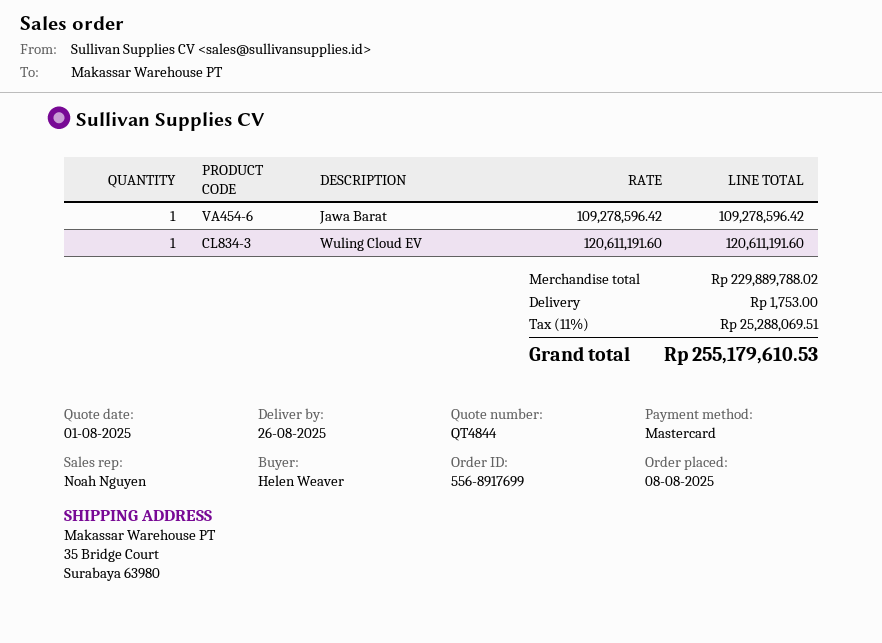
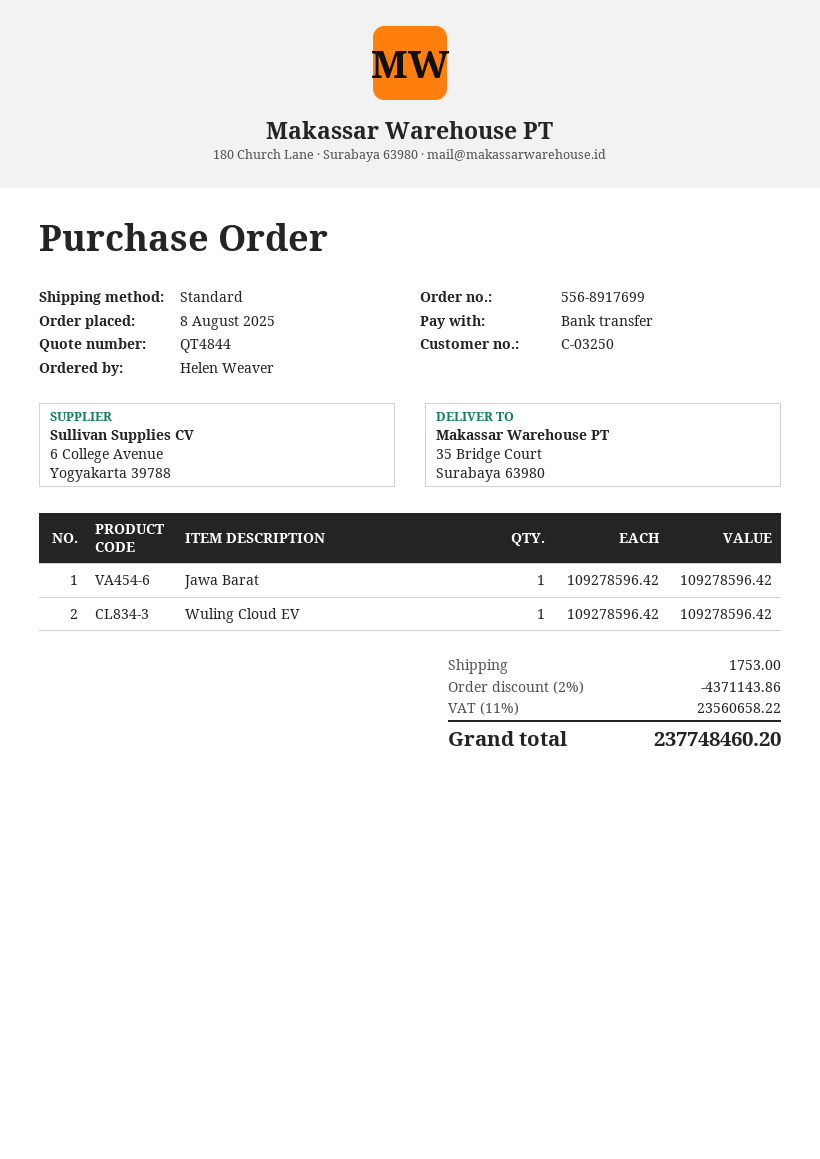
payment method: Mastercard -> bank transfer
Wuling Cloud EV: 1 x 120611191.60 = 120611191.60 -> 1 x 109278596.42 = 109278596.42
discount: none -> 2% = 4371143.86
tax: 11% = 25288069.51 -> 11% = 23560658.22
total: 255179610.53 -> 237748460.20

